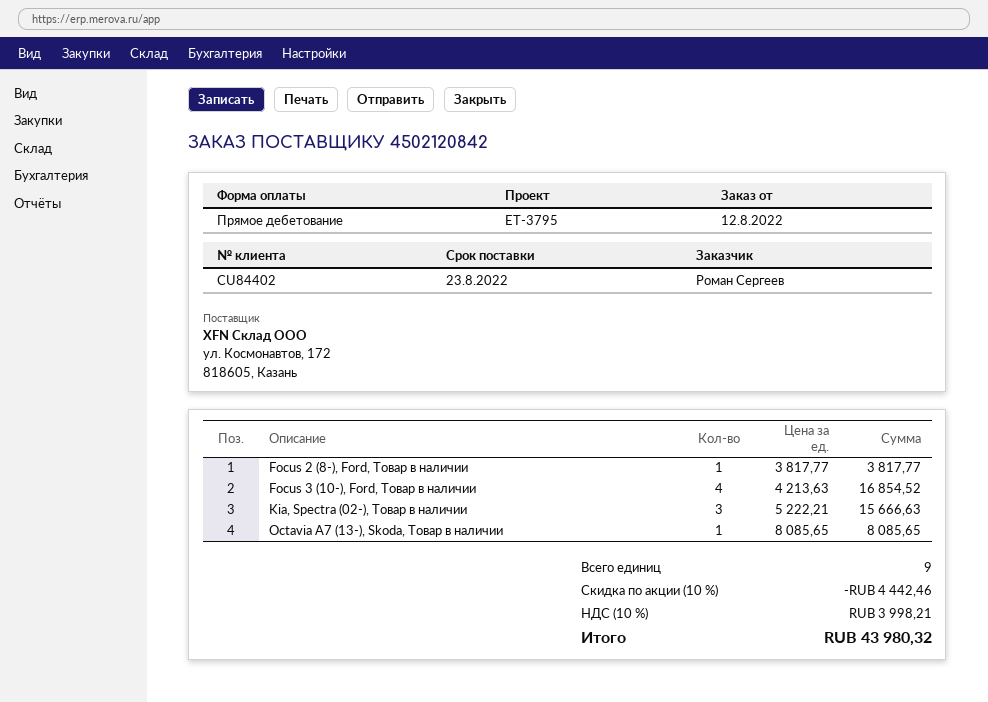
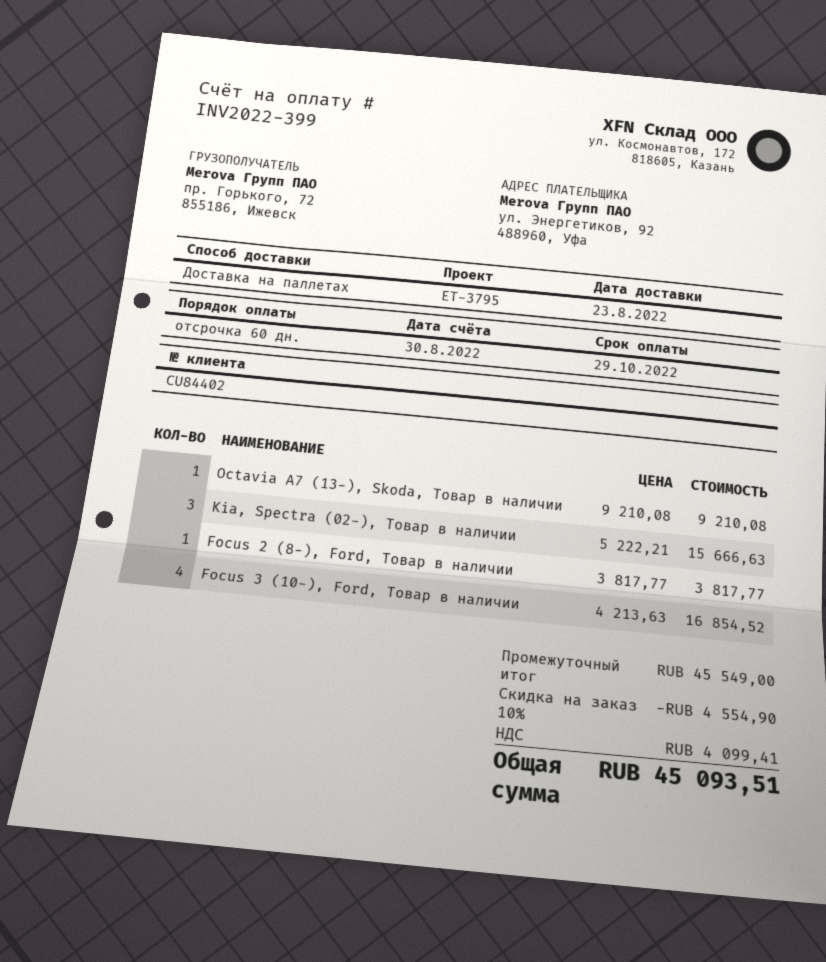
Octavia A7 (13-), Skoda, Товар в наличии: 1 x 8085.65 = 8085.65 -> 1 x 9210.08 = 9210.08
discount: 10% = 4442.46 -> 10% = 4554.90
tax: 3998.21 -> 4099.41
total: 43980.32 -> 45093.51

